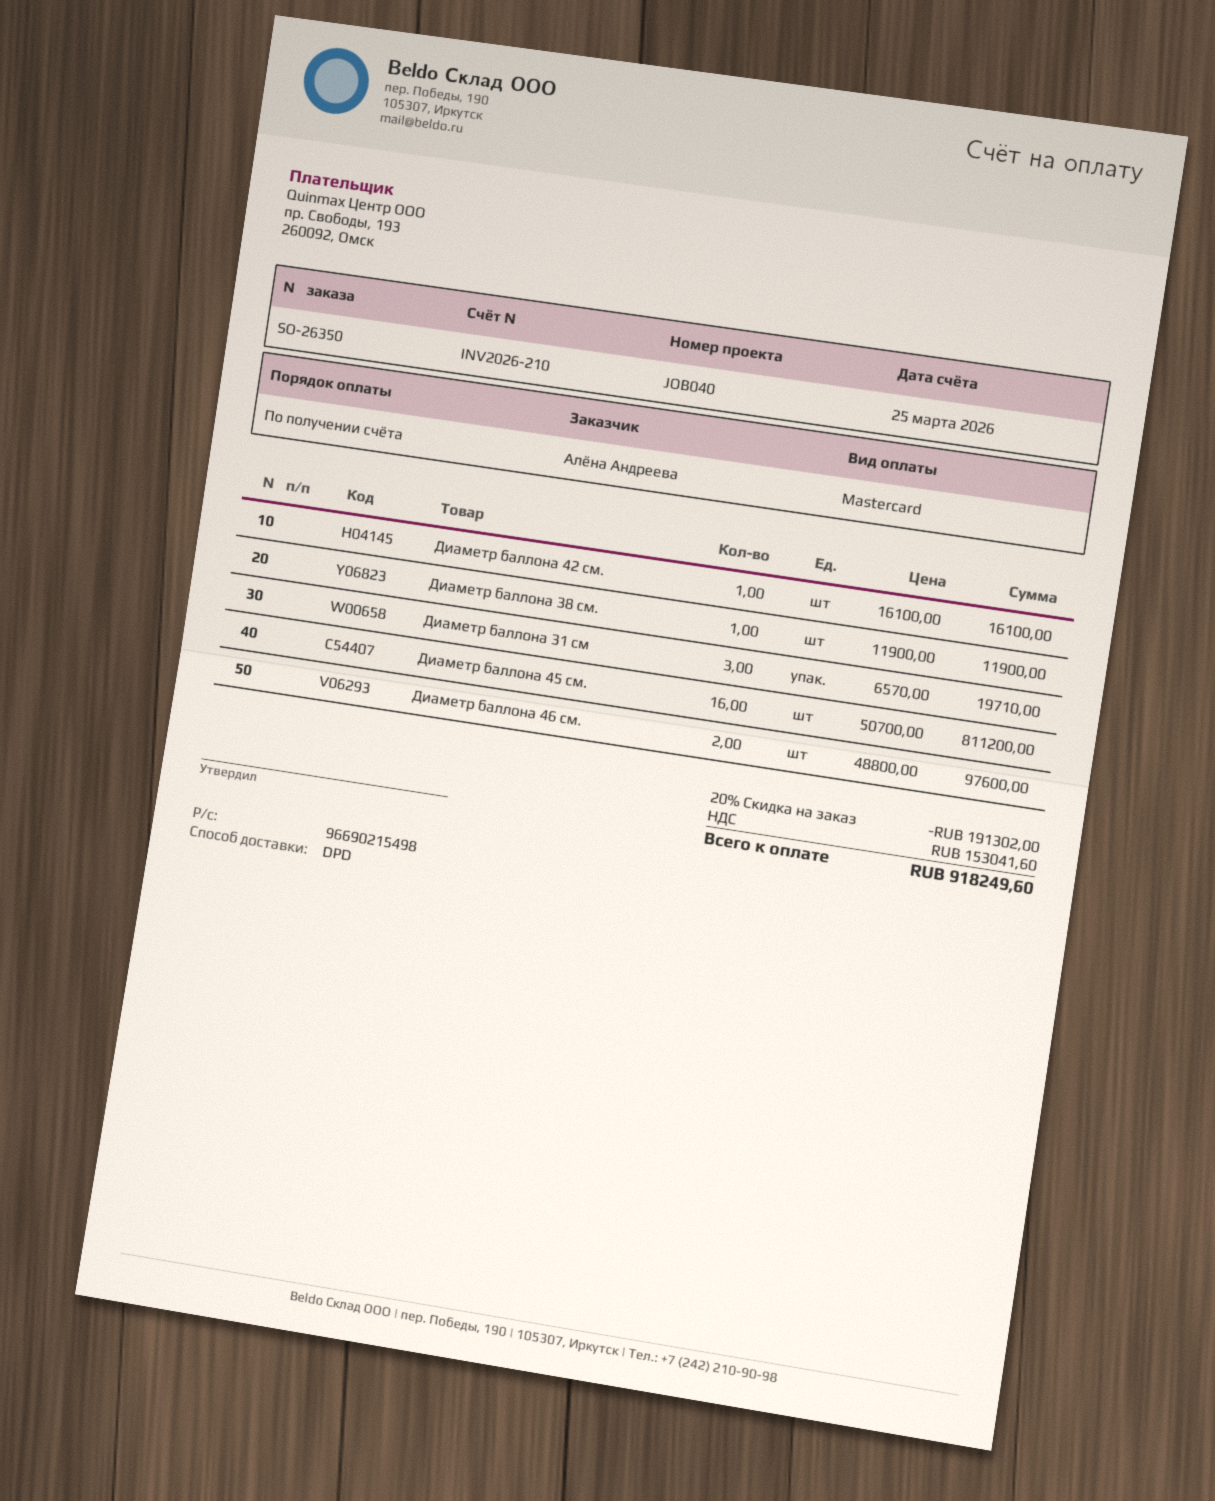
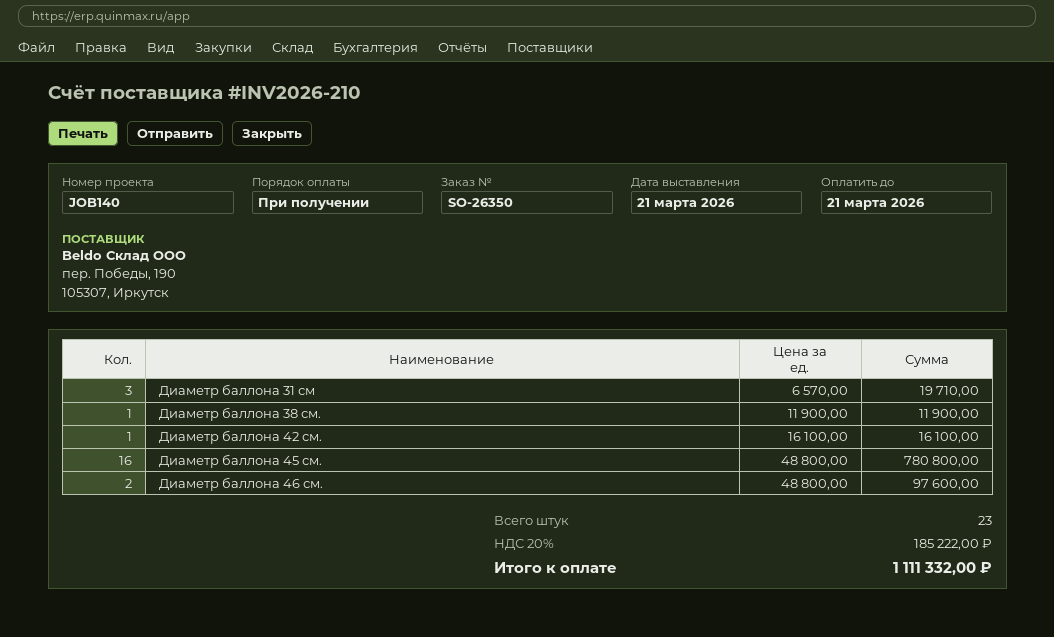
invoice date: 2026-03-25 -> 2026-03-21
reference: JOB040 -> JOB140
Диаметр баллона 45 см.: 16 x 50700.00 = 811200.00 -> 16 x 48800.00 = 780800.00
discount: 20% = 191302.00 -> none
tax: 153041.60 -> 185222.00
total: 918249.60 -> 1111332.00

